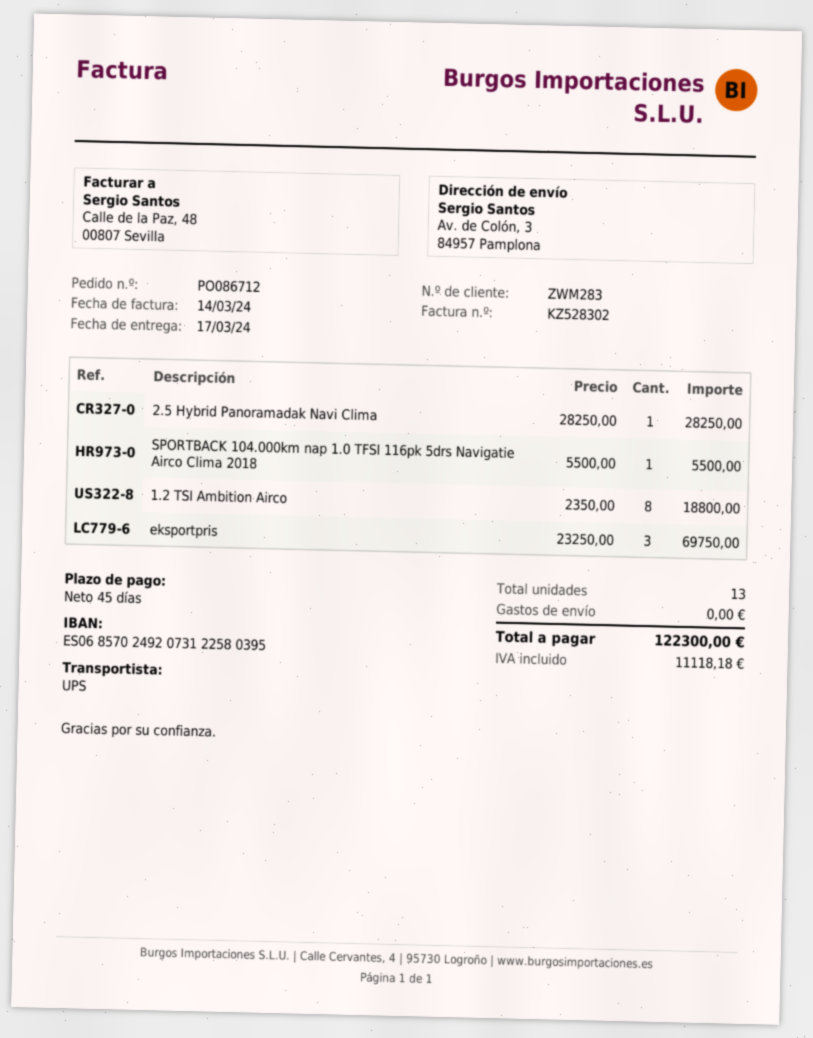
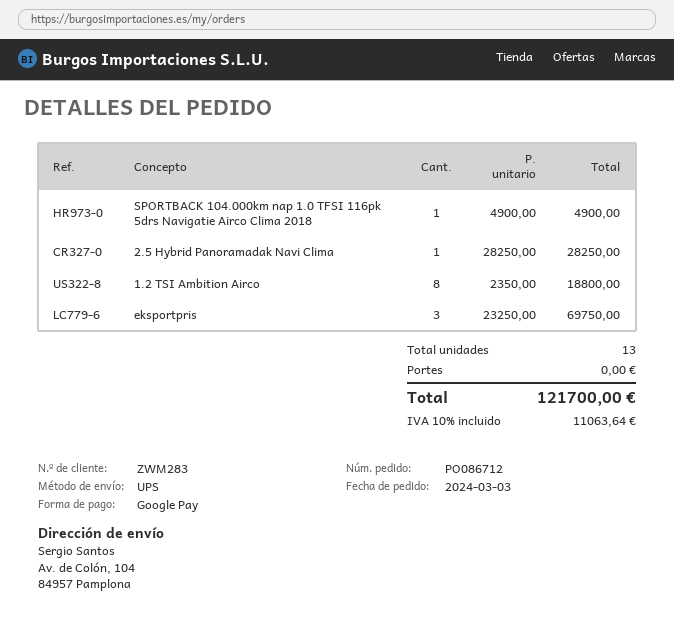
ship to: Av. de Colón, 3, 84957 Pamplona -> Av. de Colón, 104, 84957 Pamplona
SPORTBACK 104.000km nap 1.0 TFSI 116pk 5drs Navigatie Airco Clima 2018: 1 x 5500.00 = 5500.00 -> 1 x 4900.00 = 4900.00
tax: 11118.18 -> 11063.64
total: 122300.00 -> 121700.00

